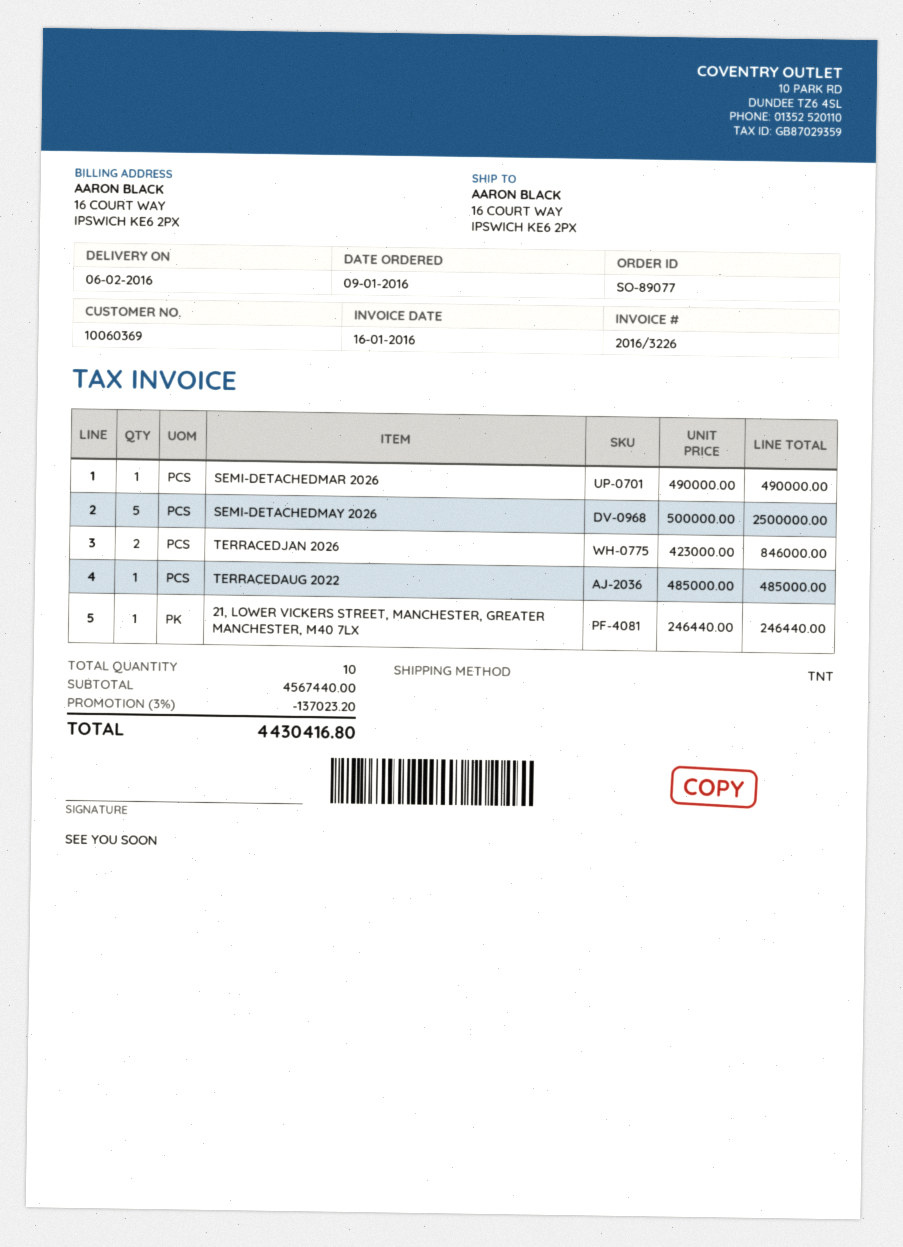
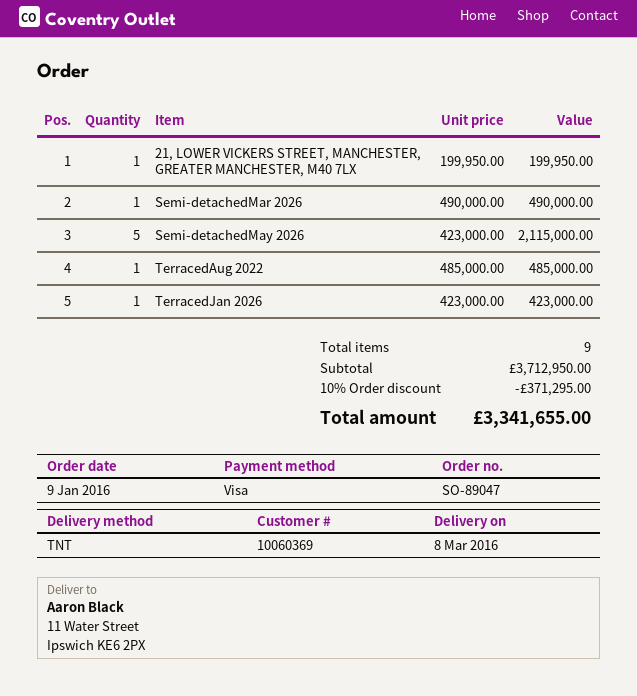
order number: SO-89077 -> SO-89047
delivery date: 2016-02-06 -> 2016-03-08
ship to: 16 COURT WAY, IPSWICH KE6 2PX -> 11 Water Street, Ipswich KE6 2PX
SEMI-DETACHEDMAY 2026: 5 x 500000.00 = 2500000.00 -> 5 x 423000.00 = 2115000.00
TERRACEDJAN 2026: 2 x 423000.00 = 846000.00 -> 1 x 423000.00 = 423000.00
21, LOWER VICKERS STREET, MANCHESTER, GREATER MANCHESTER, M40 7LX: 1 x 246440.00 = 246440.00 -> 1 x 199950.00 = 199950.00
total quantity: 10 -> 9
subtotal: 4567440.00 -> 3712950.00
discount: 3% = 137023.20 -> 10% = 371295.00
total: 4430416.80 -> 3341655.00

